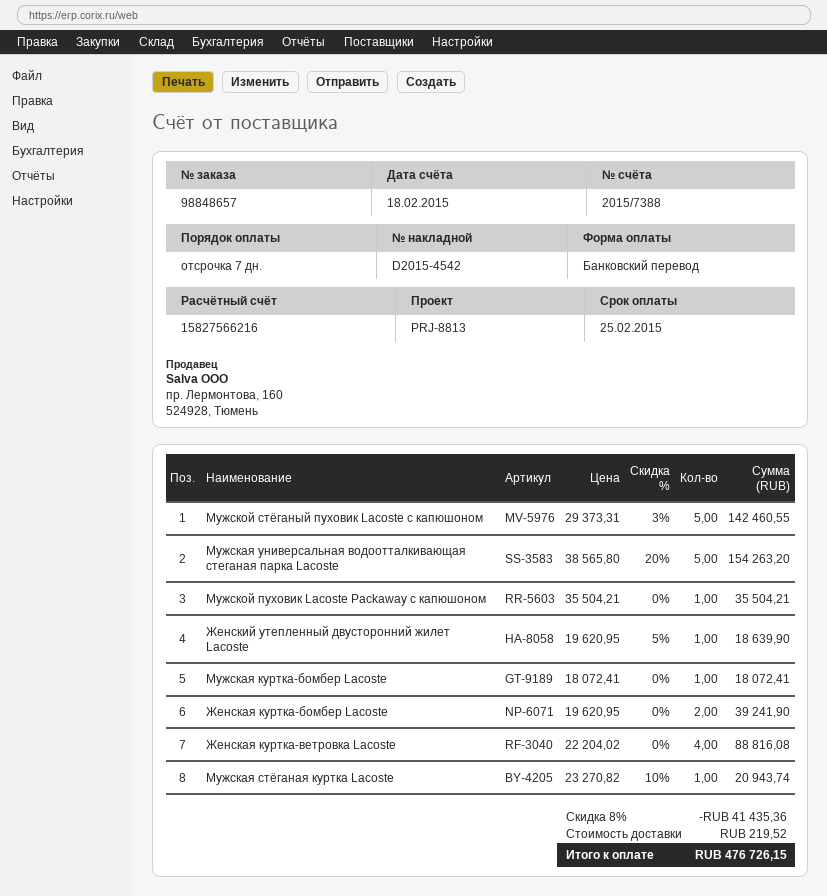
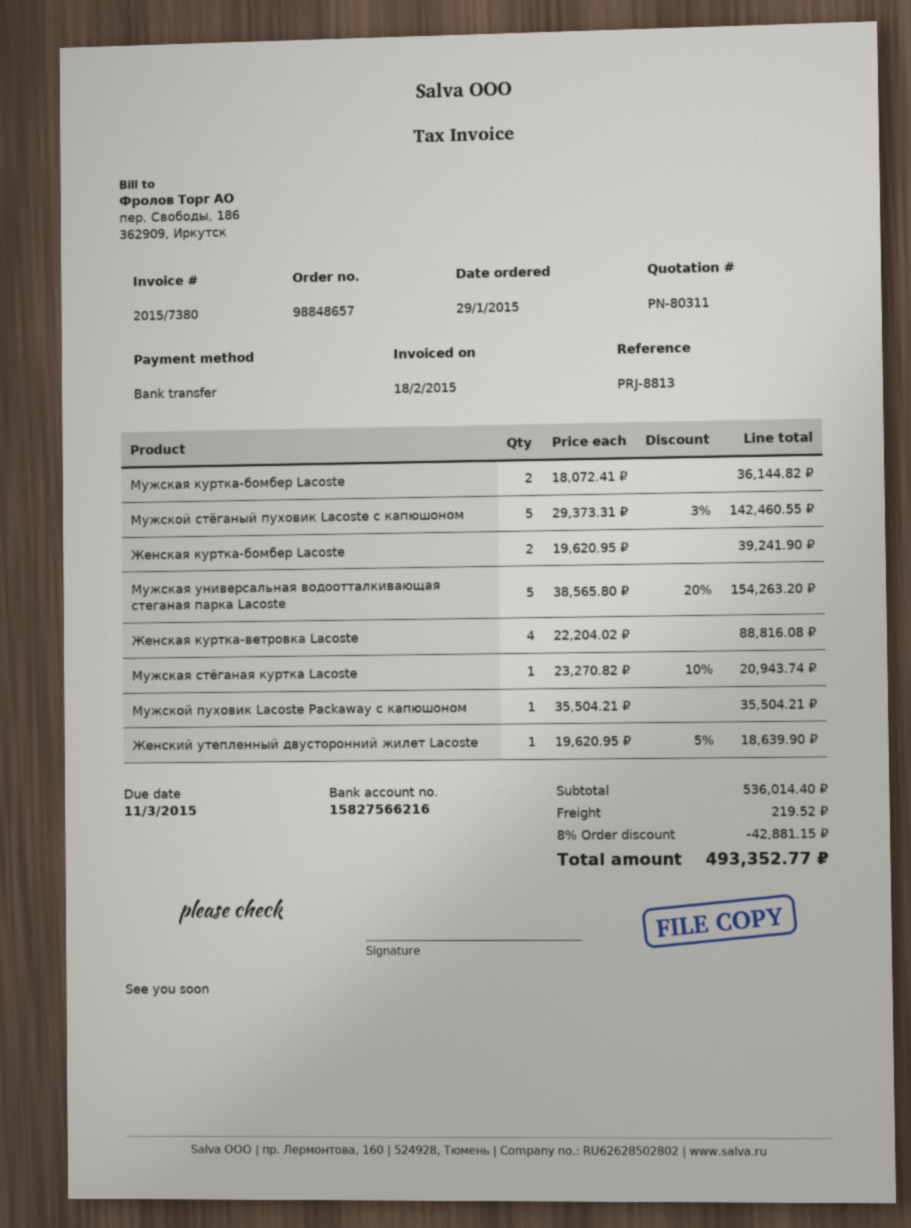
invoice number: 2015/7388 -> 2015/7380
due date: 2015-02-25 -> 2015-03-11
Мужская куртка-бомбер Lacoste: 1 x 18072.41 = 18072.41 -> 2 x 18072.41 = 36144.82
discount: 8% = 41435.36 -> 8% = 42881.15
total: 476726.15 -> 493352.77

